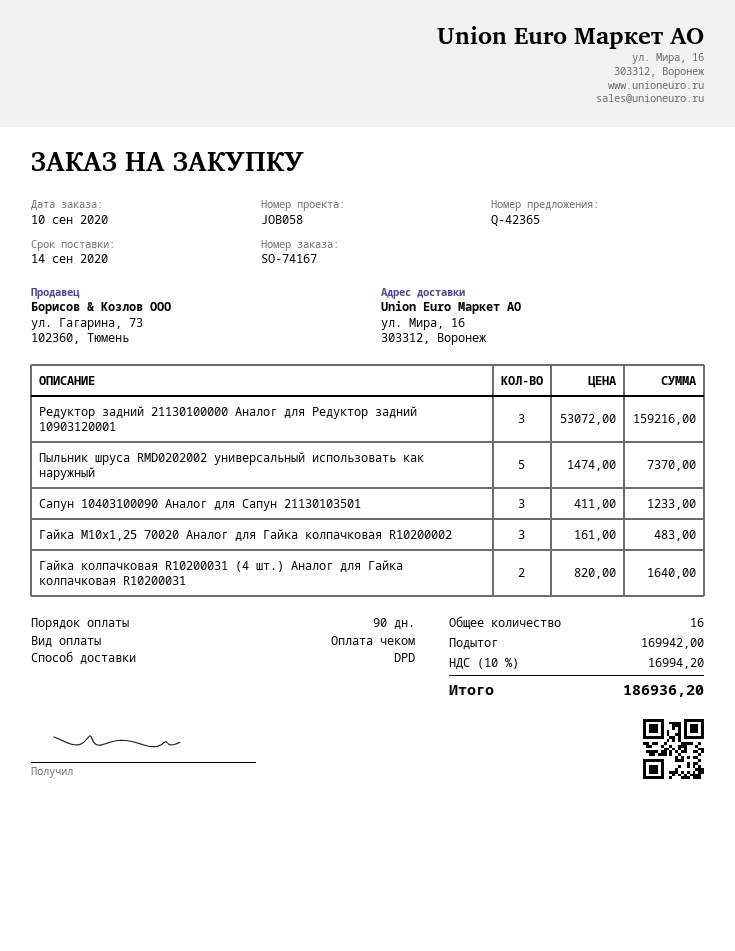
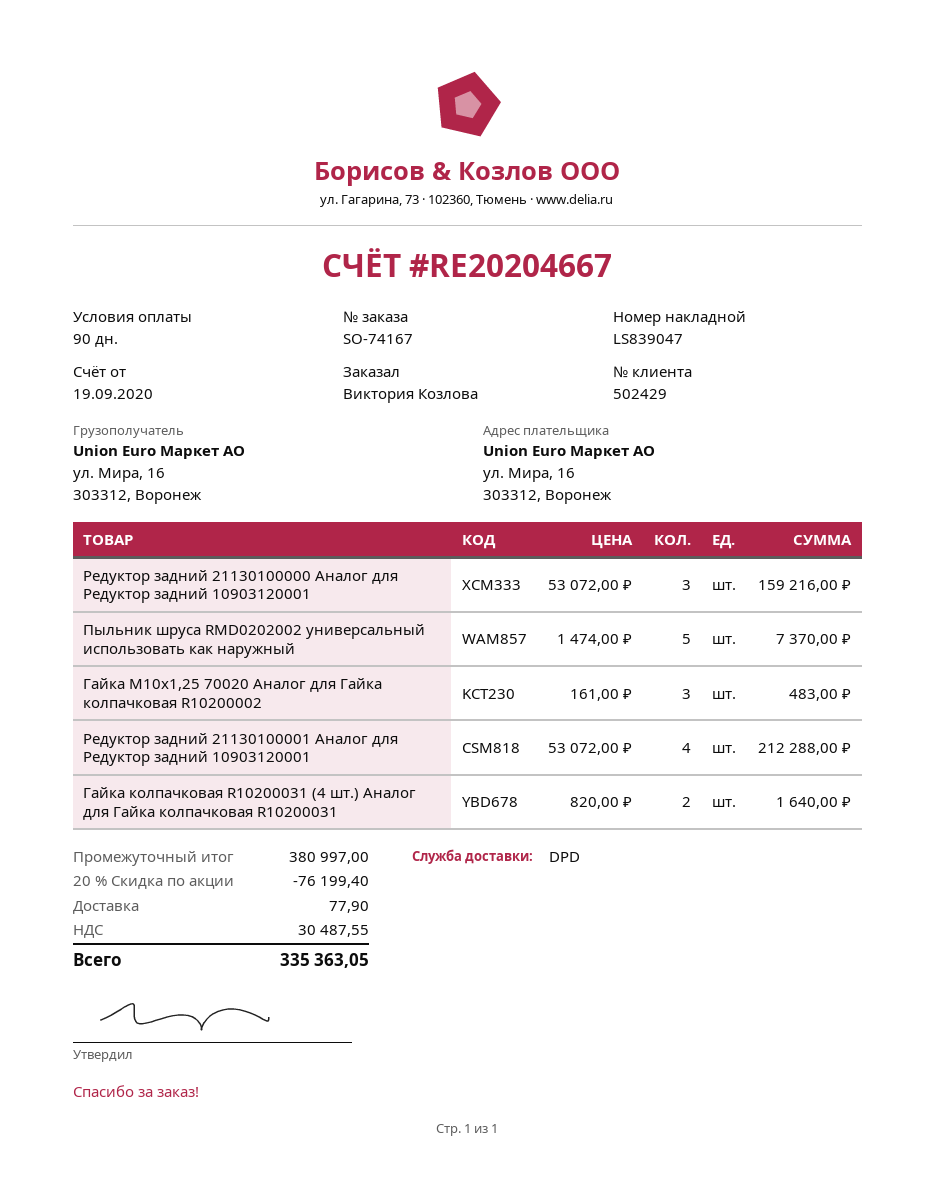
Сапун 10403100090 Аналог для Сапун 21130103501: 3 x 411.00 = 1233.00 -> none
Редуктор задний 21130100001 Аналог для Редуктор задний 10903120001: none -> 4 x 53072.00 = 212288.00
subtotal: 169942.00 -> 380997.00
discount: none -> 20% = 76199.40
shipping: none -> 77.90
tax: 16994.20 -> 30487.55
total: 186936.20 -> 335363.05

